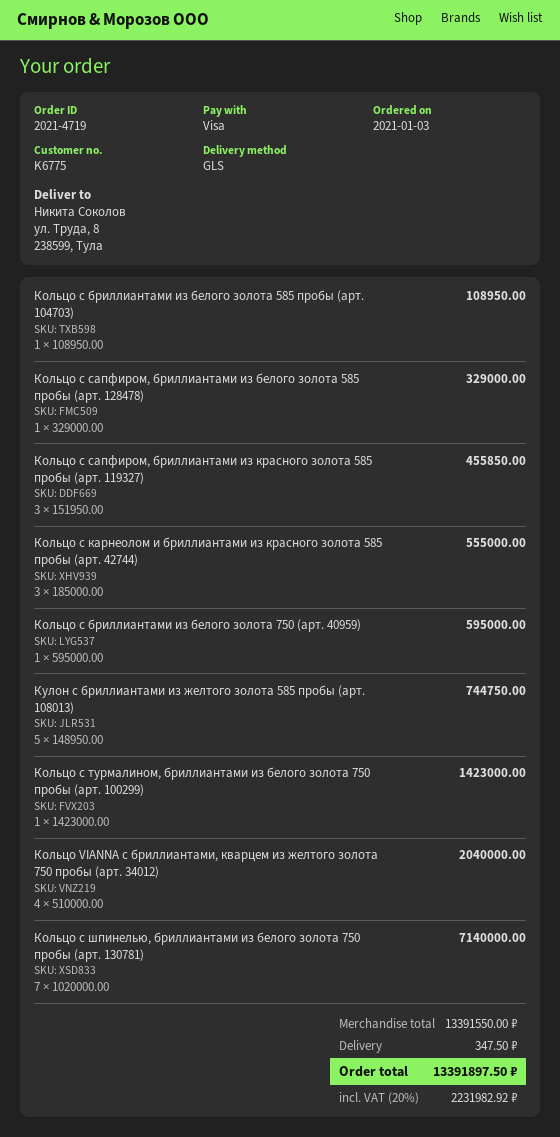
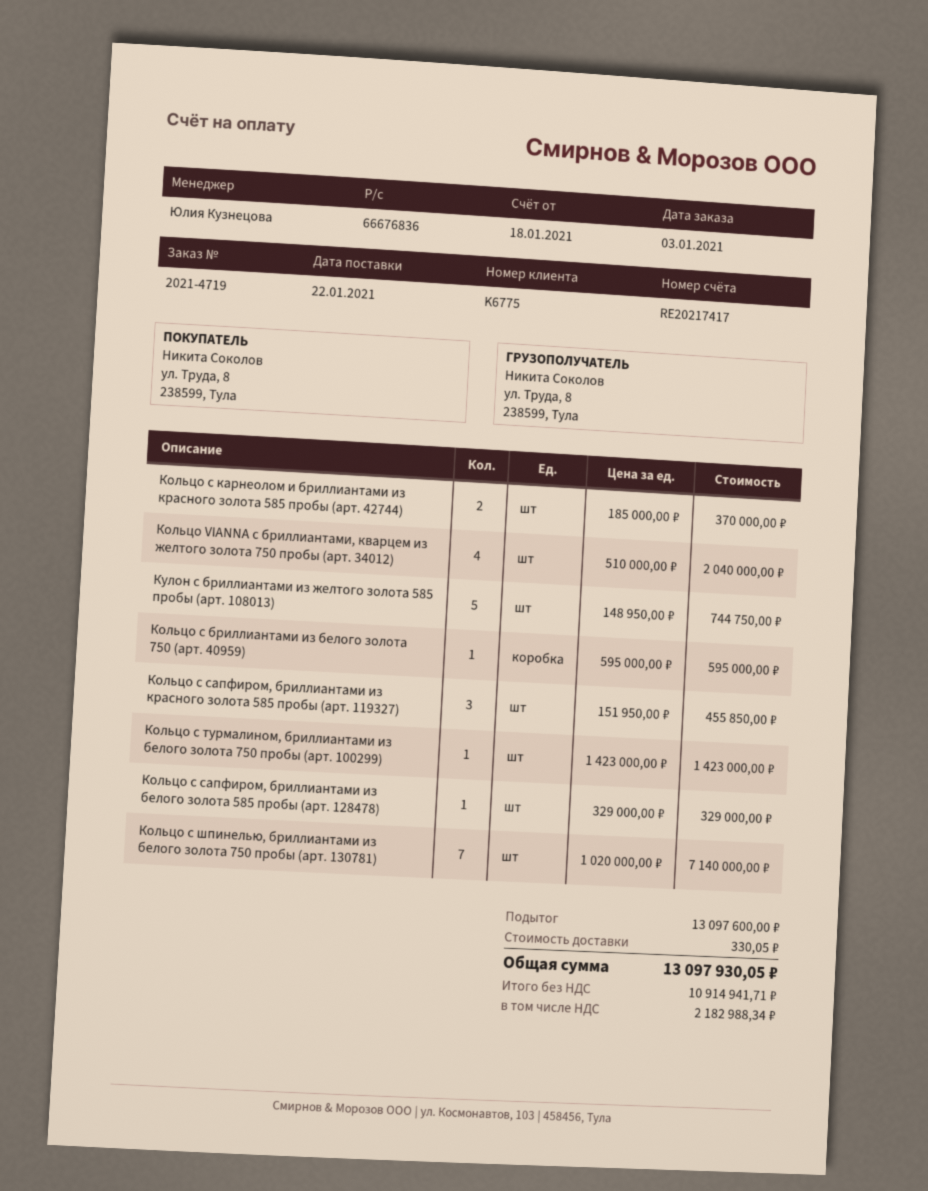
Кольцо с бриллиантами из белого золота 585 пробы (арт. 104703): 1 x 108950.00 = 108950.00 -> none
Кольцо с карнеолом и бриллиантами из красного золота 585 пробы (арт. 42744): 3 x 185000.00 = 555000.00 -> 2 x 185000.00 = 370000.00
subtotal: 13391550.00 -> 13097600.00
shipping: 347.50 -> 330.05
tax: 2231982.92 -> 2182988.34
total: 13391897.50 -> 13097930.05

